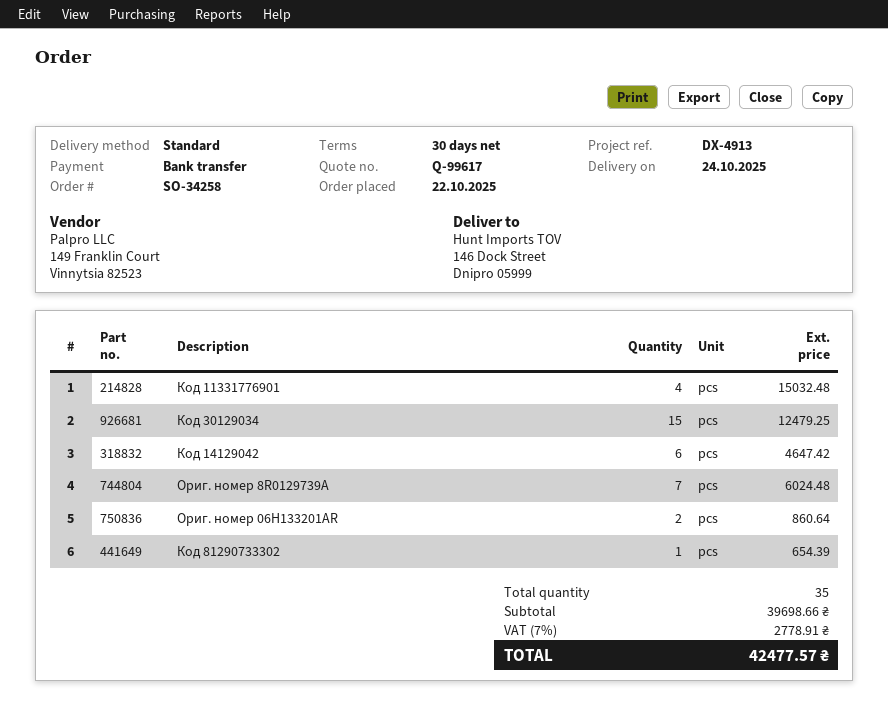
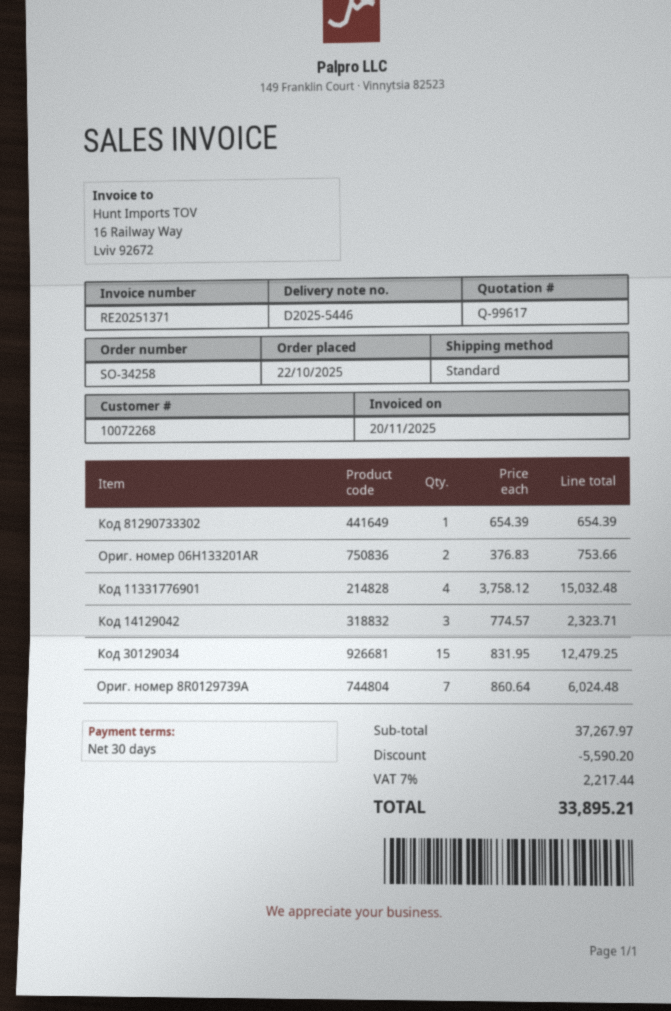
Код 14129042: 6 for 4647.42 -> 3 for 2323.71
Ориг. номер 06H133201AR: 2 for 860.64 -> 2 for 753.66
subtotal: 39698.66 -> 37267.97
discount: none -> 5590.20
tax: 7% = 2778.91 -> 7% = 2217.44
total: 42477.57 -> 33895.21

